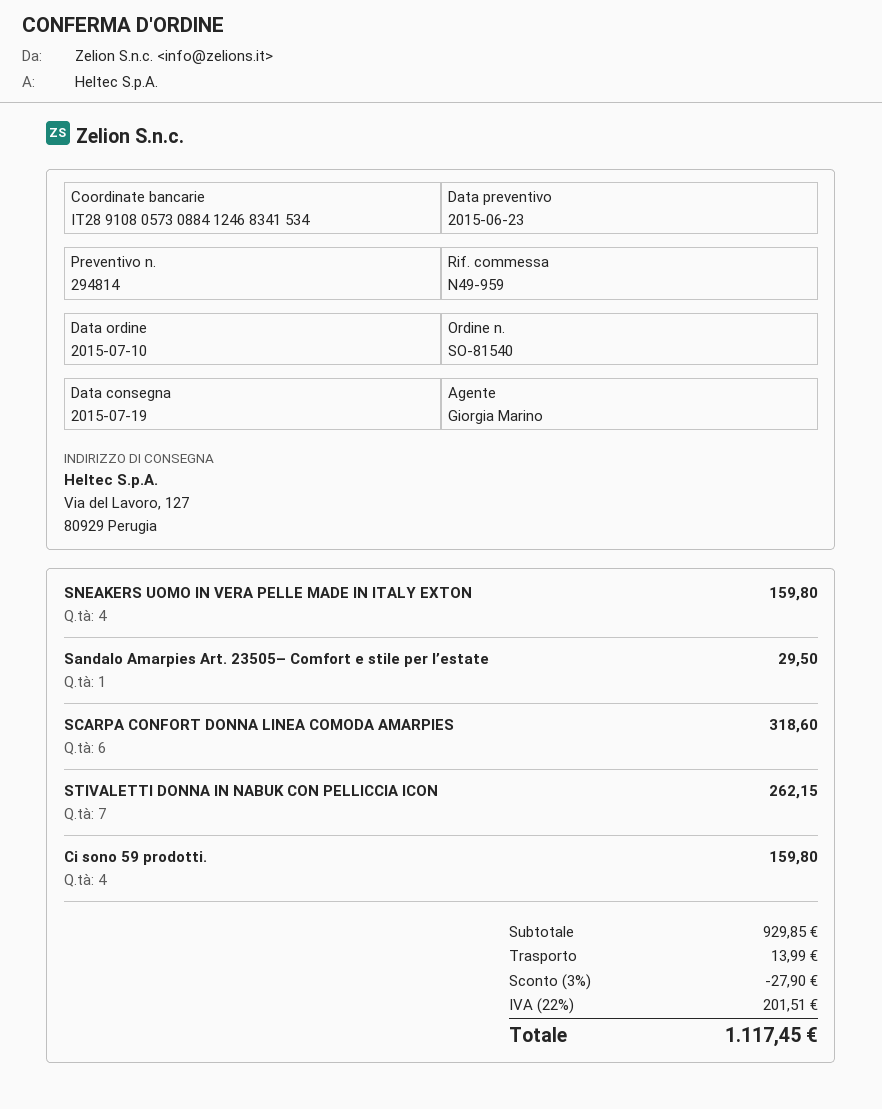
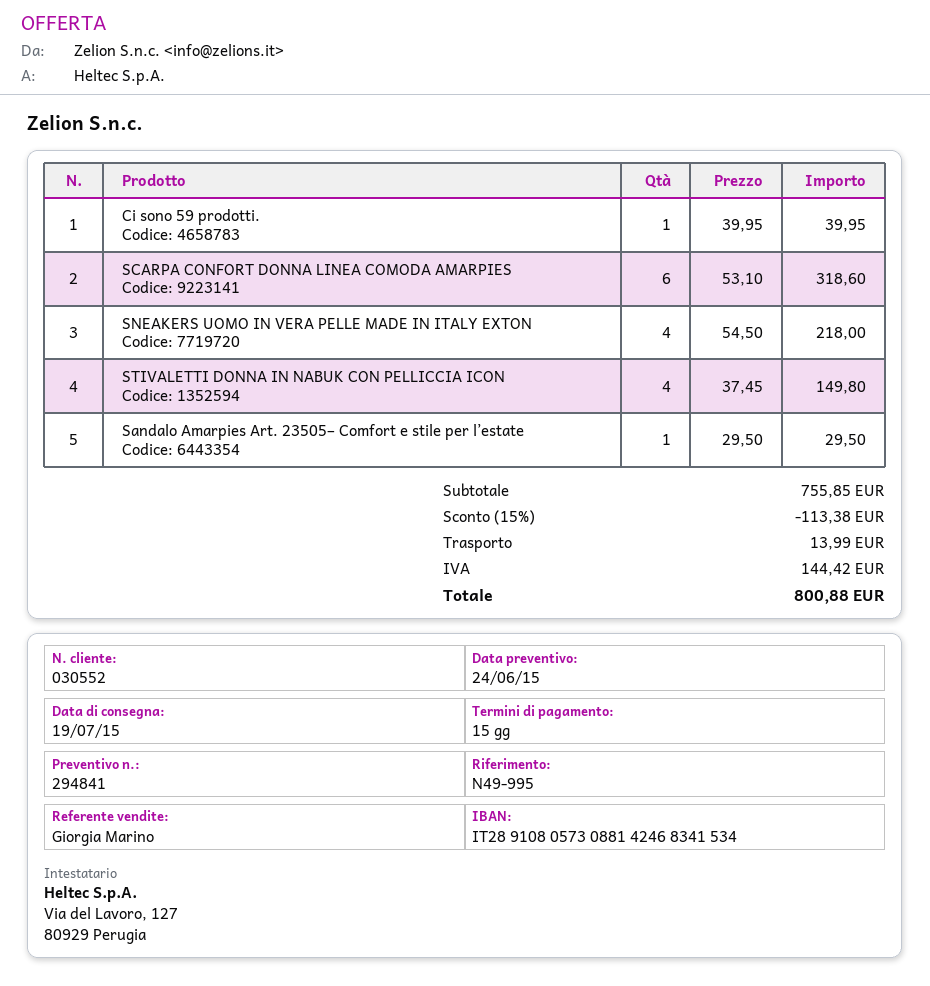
quote number: 294814 -> 294841
quote date: 2015-06-23 -> 2015-06-24
reference: N49-959 -> N49-995
bank account: IT2891080573088412468341534 -> IT2891080573088142468341534
SNEAKERS UOMO IN VERA PELLE MADE IN ITALY EXTON: 4 for 159.80 -> 4 for 218.00
STIVALETTI DONNA IN NABUK CON PELLICCIA ICON: 7 for 262.15 -> 4 for 149.80
Ci sono 59 prodotti.: 4 for 159.80 -> 1 for 39.95
subtotal: 929.85 -> 755.85
discount: 3% = 27.90 -> 15% = 113.38
tax: 201.51 -> 144.42
total: 1117.45 -> 800.88

